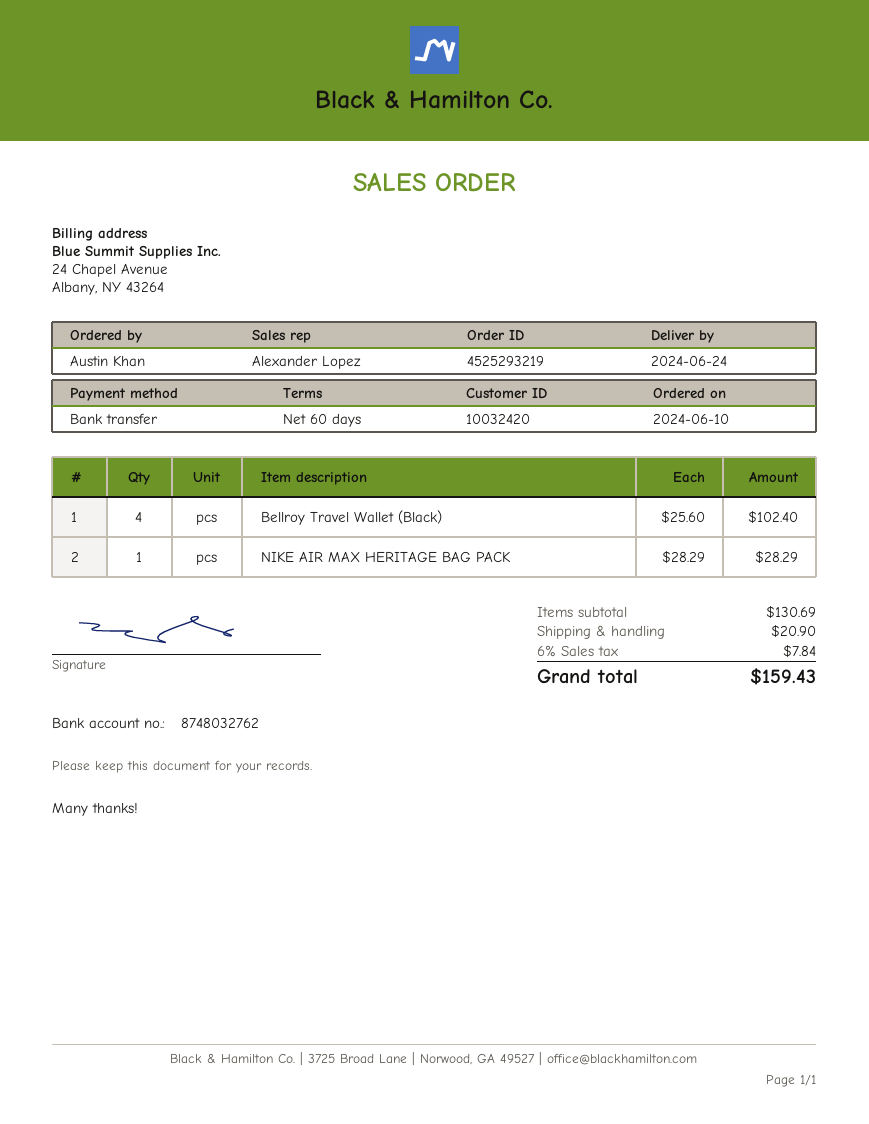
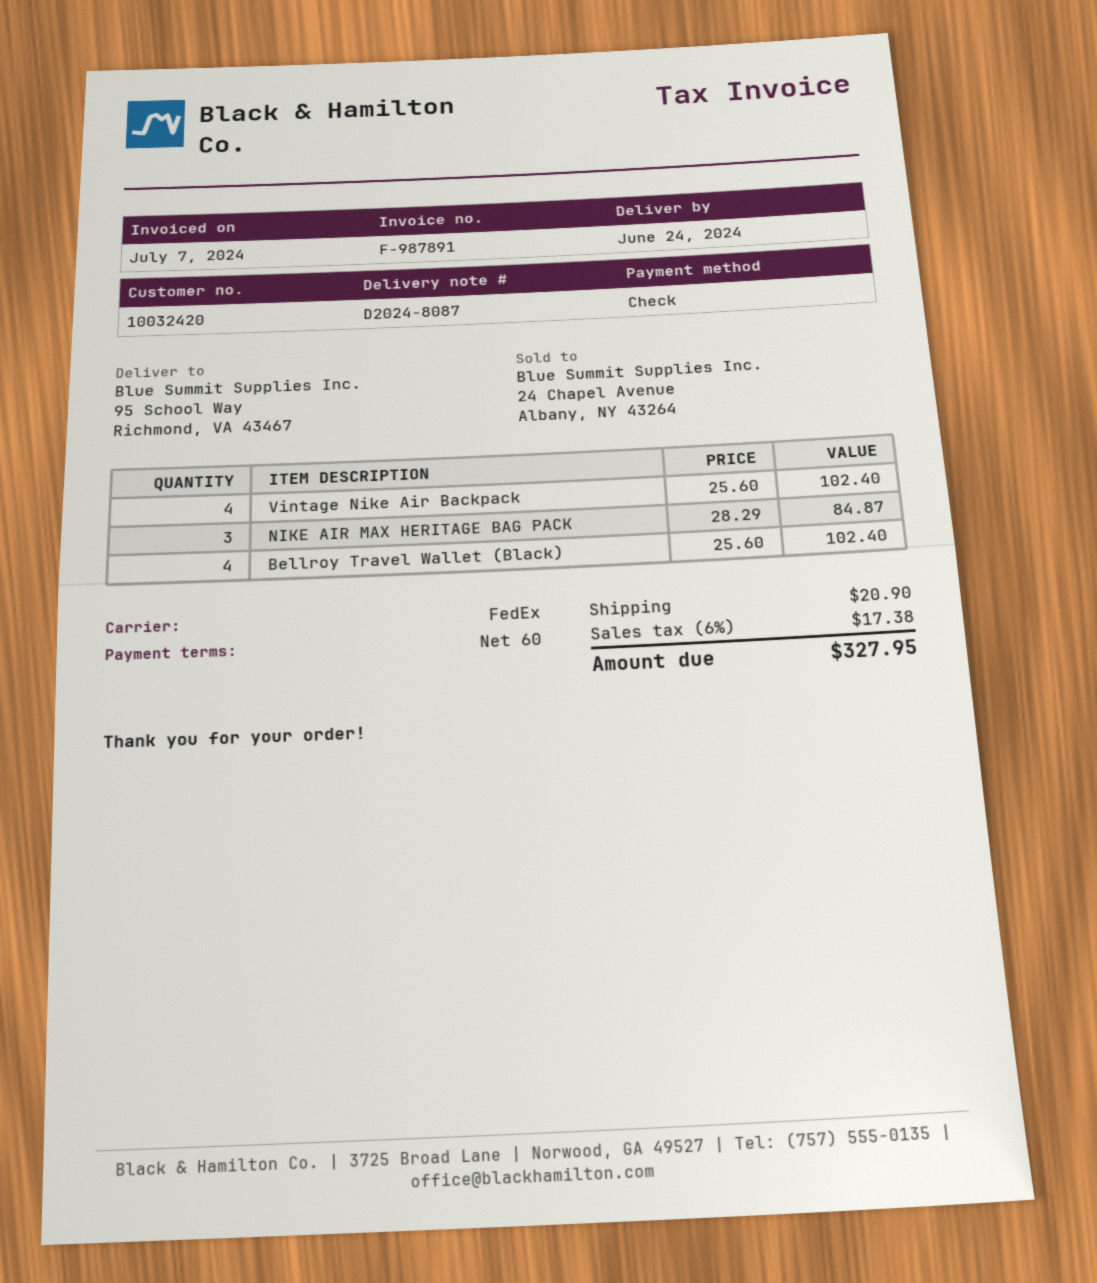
payment method: bank transfer -> cheque
NIKE AIR MAX HERITAGE BAG PACK: 1 x 28.29 = 28.29 -> 3 x 28.29 = 84.87
Vintage Nike Air Backpack: none -> 4 x 25.60 = 102.40
tax: 6% = 7.84 -> 6% = 17.38
total: 159.43 -> 327.95

